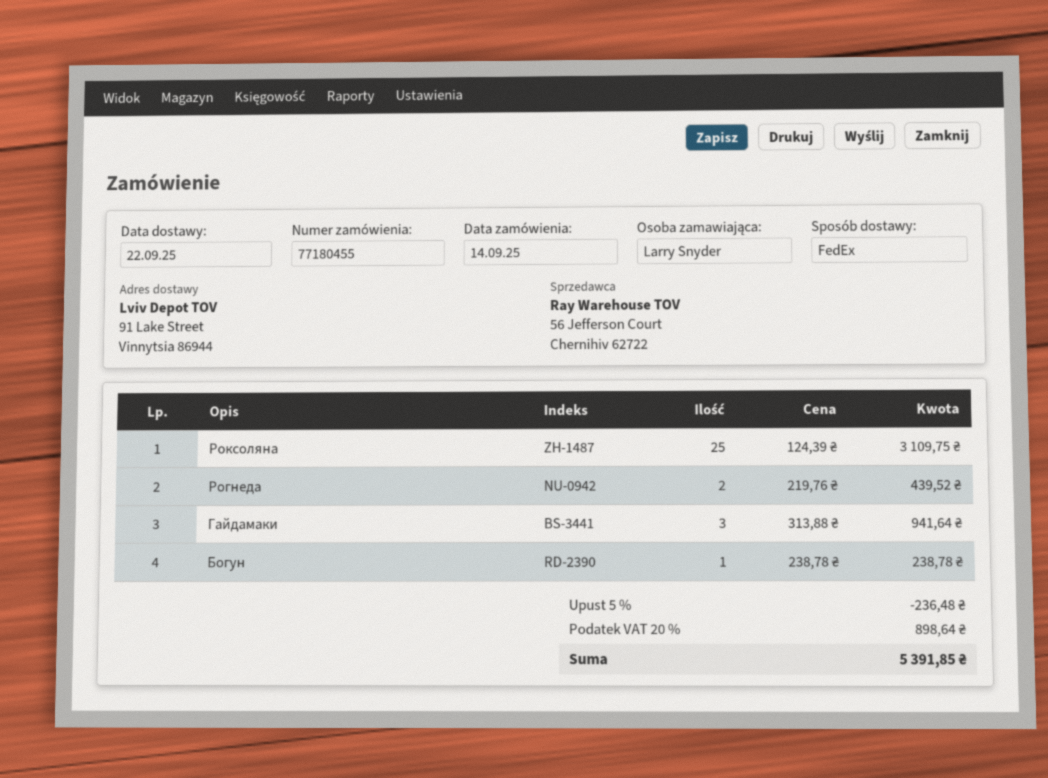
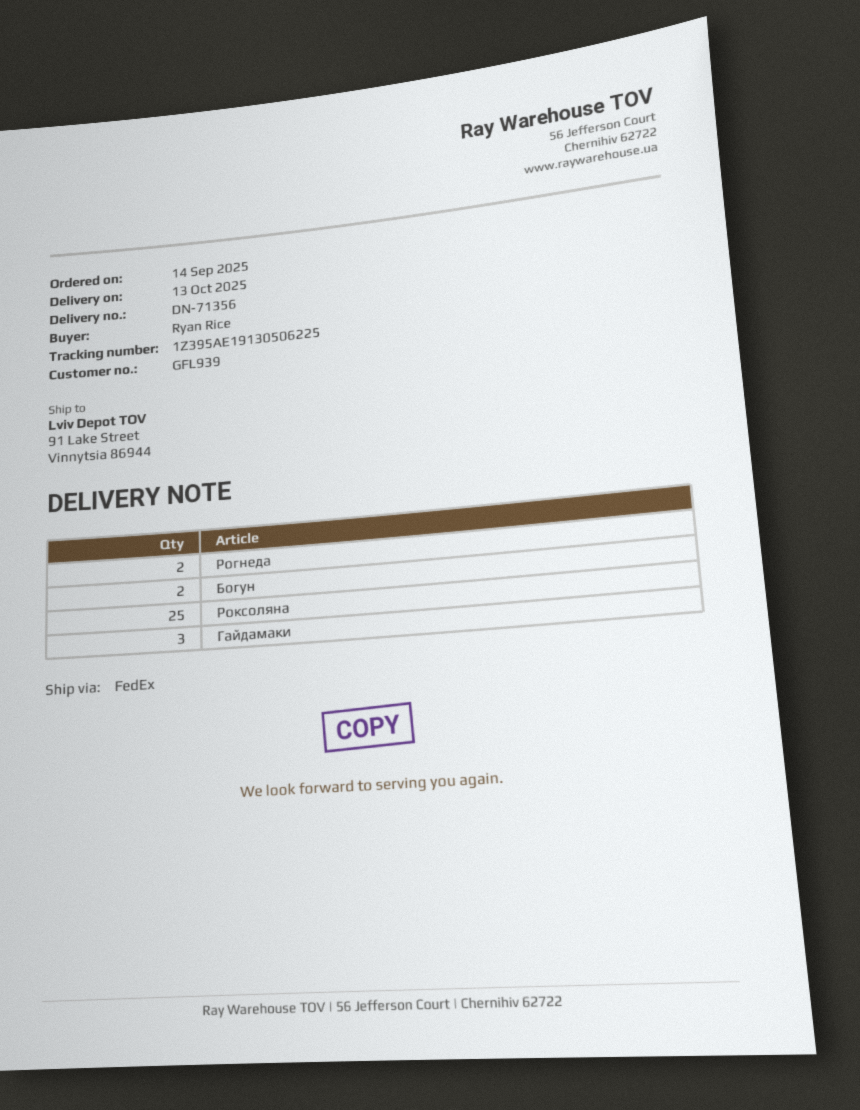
delivery date: 2025-09-22 -> 2025-10-13
ordered by: Larry Snyder -> Ryan Rice
Богун: 1 -> 2

